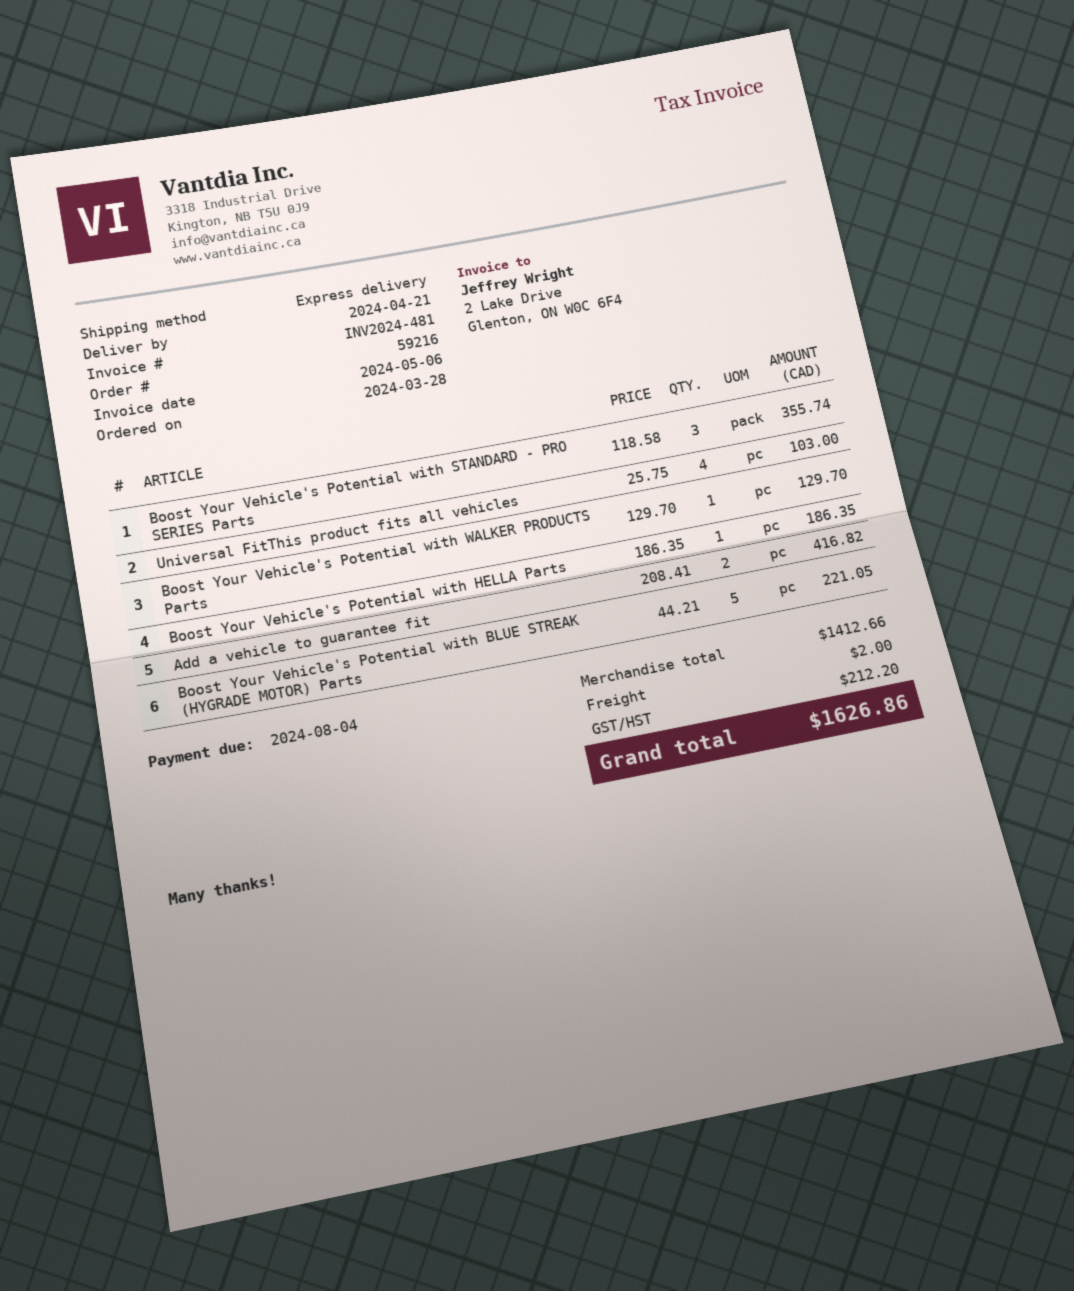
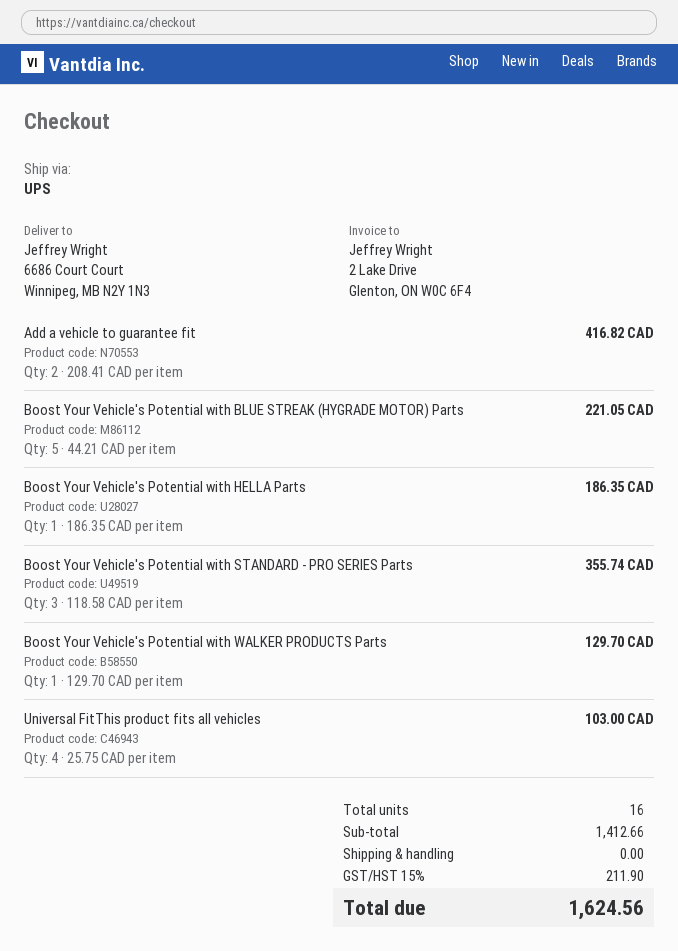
shipping method: express -> UPS
shipping: 2.00 -> 0.00
tax: 212.20 -> 211.90
total: 1626.86 -> 1624.56

